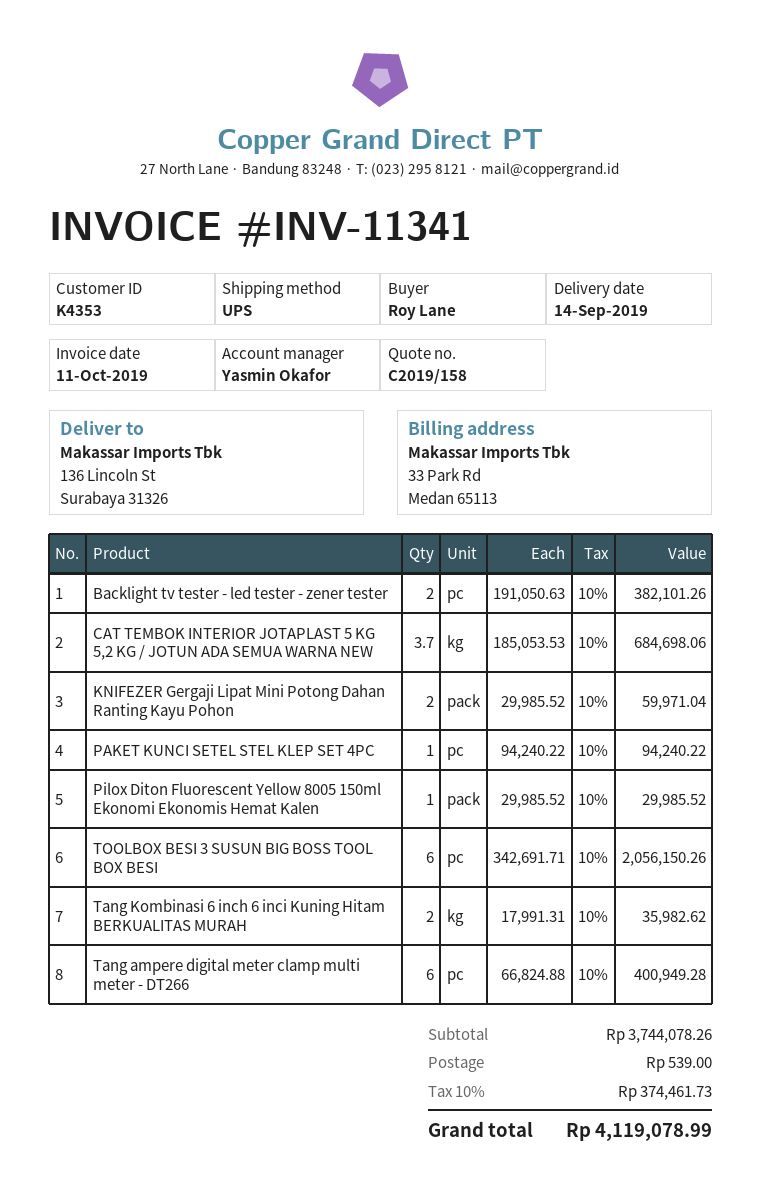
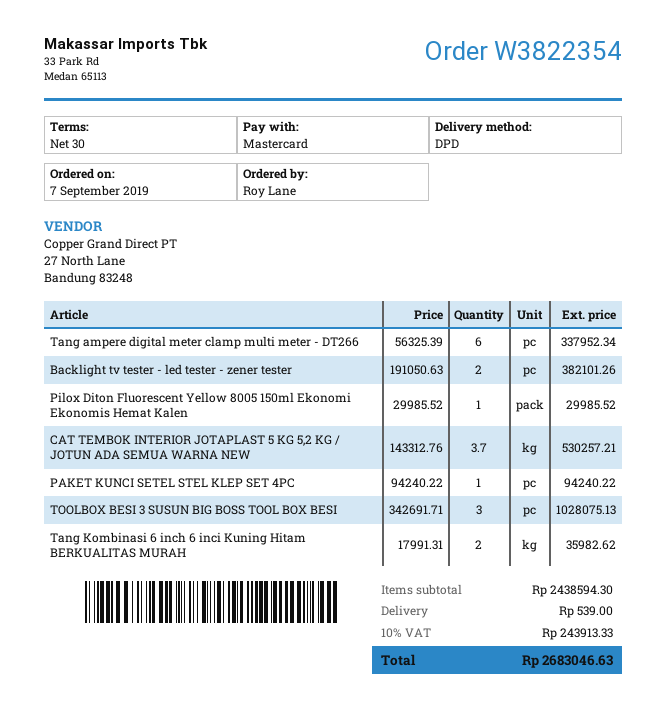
shipping method: UPS -> DPD
CAT TEMBOK INTERIOR JOTAPLAST 5 KG 5,2 KG / JOTUN ADA SEMUA WARNA NEW: 3.7 x 185053.53 = 684698.06 -> 3.7 x 143312.76 = 530257.21
KNIFEZER Gergaji Lipat Mini Potong Dahan Ranting Kayu Pohon: 2 x 29985.52 = 59971.04 -> none
TOOLBOX BESI 3 SUSUN BIG BOSS TOOL BOX BESI: 6 x 342691.71 = 2056150.26 -> 3 x 342691.71 = 1028075.13
Tang ampere digital meter clamp multi meter - DT266: 6 x 66824.88 = 400949.28 -> 6 x 56325.39 = 337952.34
subtotal: 3744078.26 -> 2438594.30
tax: 10% = 374461.73 -> 10% = 243913.33
total: 4119078.99 -> 2683046.63

